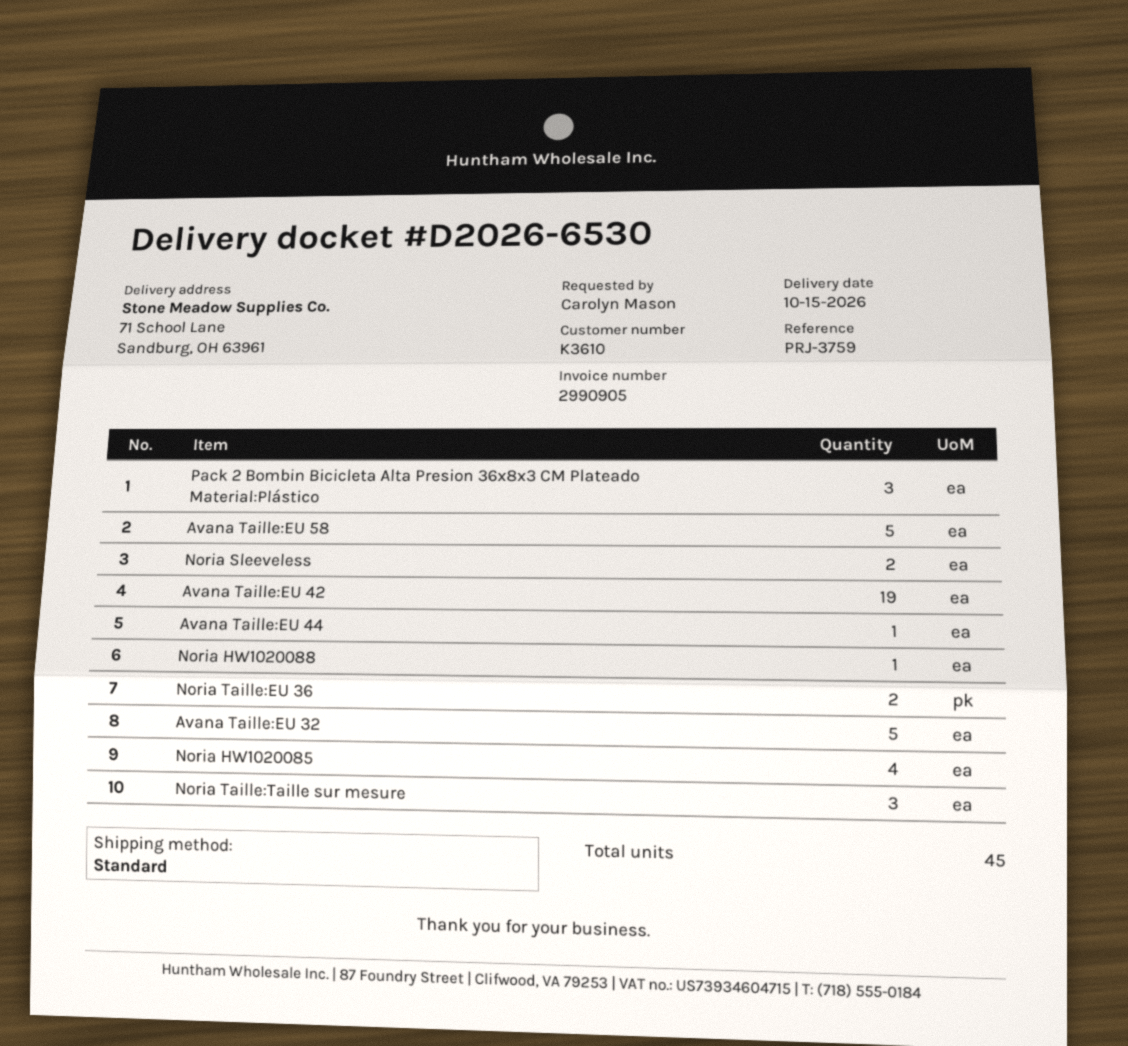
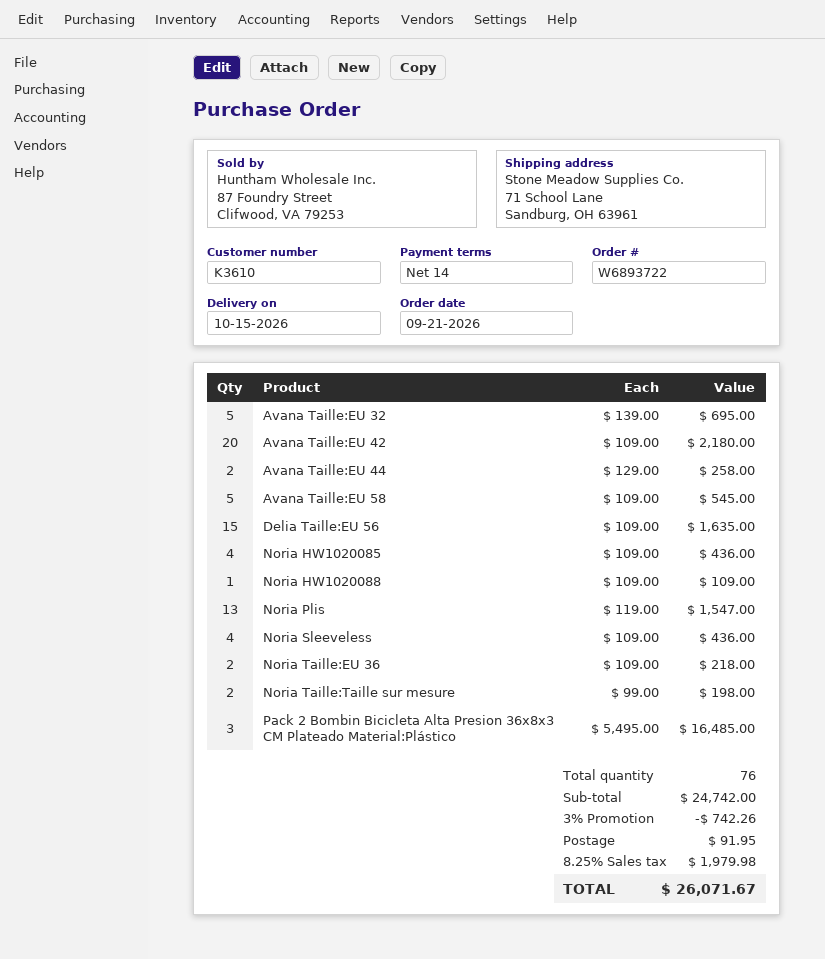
Noria Sleeveless: 2 -> 4
Avana Taille:EU 42: 19 -> 20
Avana Taille:EU 44: 1 -> 2
Noria Taille:Taille sur mesure: 3 -> 2
Delia Taille:EU 56: none -> 15
Noria Plis: none -> 13
total quantity: 45 -> 76

